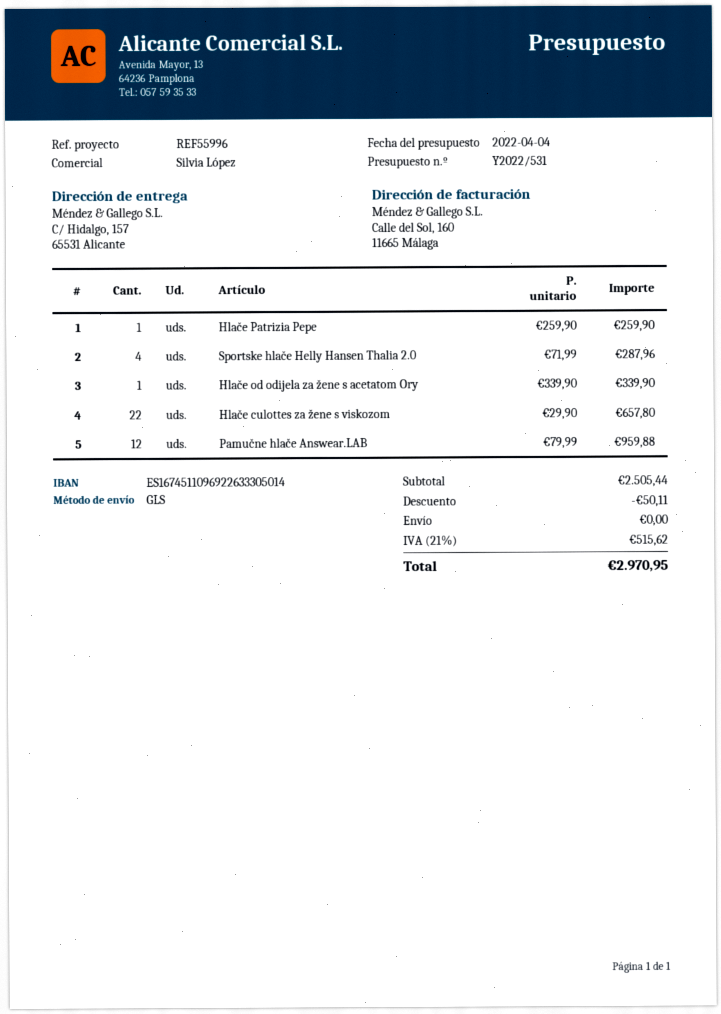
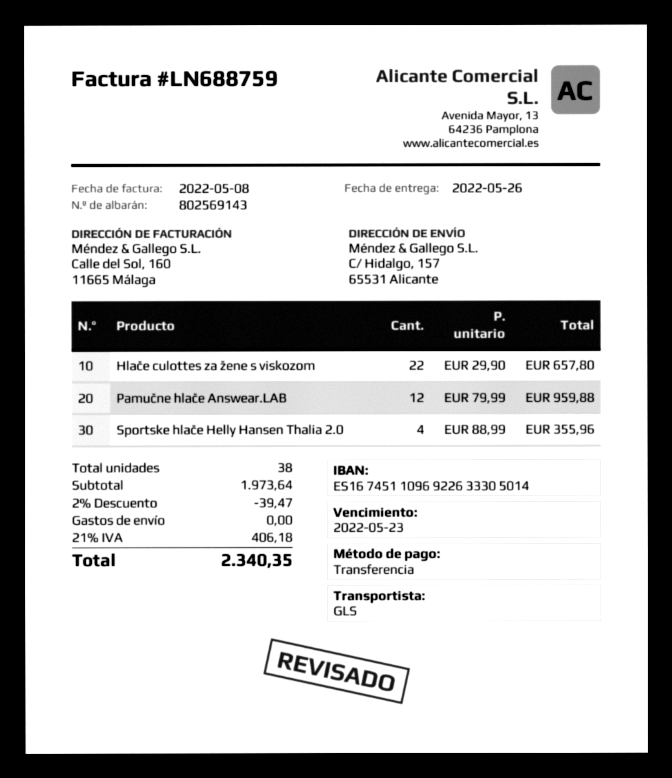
Hlače Patrizia Pepe: 1 x 259.90 = 259.90 -> none
Sportske hlače Helly Hansen Thalia 2.0: 4 x 71.99 = 287.96 -> 4 x 88.99 = 355.96
Hlače od odijela za žene s acetatom Ory: 1 x 339.90 = 339.90 -> none
subtotal: 2505.44 -> 1973.64
discount: 50.11 -> 39.47
tax: 21% = 515.62 -> 21% = 406.18
total: 2970.95 -> 2340.35

